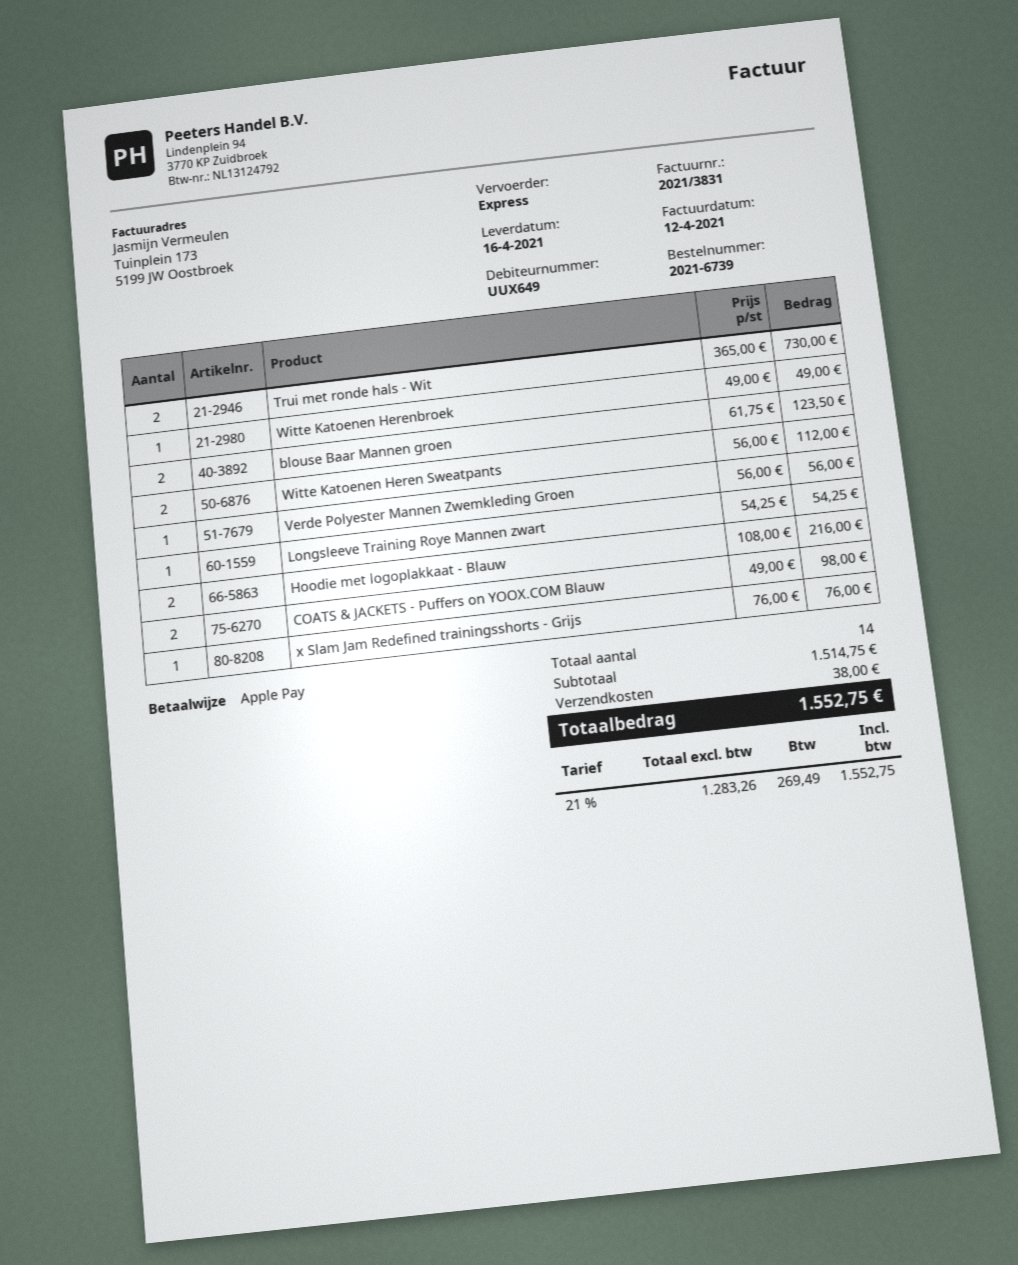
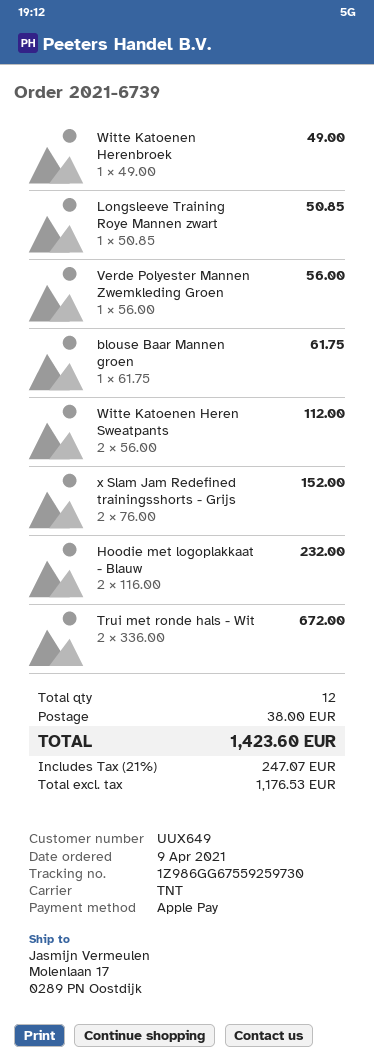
shipping method: express -> TNT
Trui met ronde hals - Wit: 2 x 365.00 = 730.00 -> 2 x 336.00 = 672.00
blouse Baar Mannen groen: 2 x 61.75 = 123.50 -> 1 x 61.75 = 61.75
Longsleeve Training Roye Mannen zwart: 1 x 54.25 = 54.25 -> 1 x 50.85 = 50.85
Hoodie met logoplakkaat - Blauw: 2 x 108.00 = 216.00 -> 2 x 116.00 = 232.00
COATS & JACKETS - Puffers on YOOX.COM Blauw: 2 x 49.00 = 98.00 -> none
x Slam Jam Redefined trainingsshorts - Grijs: 1 x 76.00 = 76.00 -> 2 x 76.00 = 152.00
total quantity: 14 -> 12
net: 1283.26 -> 1176.53
tax: 21% = 269.49 -> 21% = 247.07
total: 1552.75 -> 1423.60

